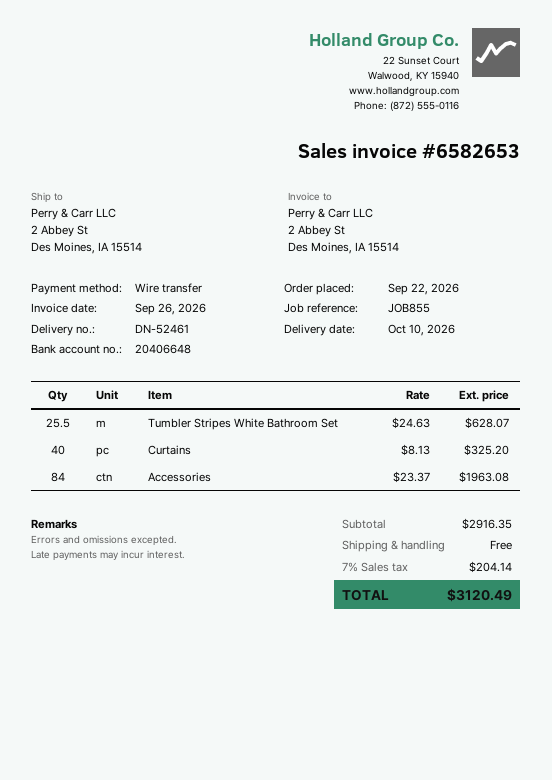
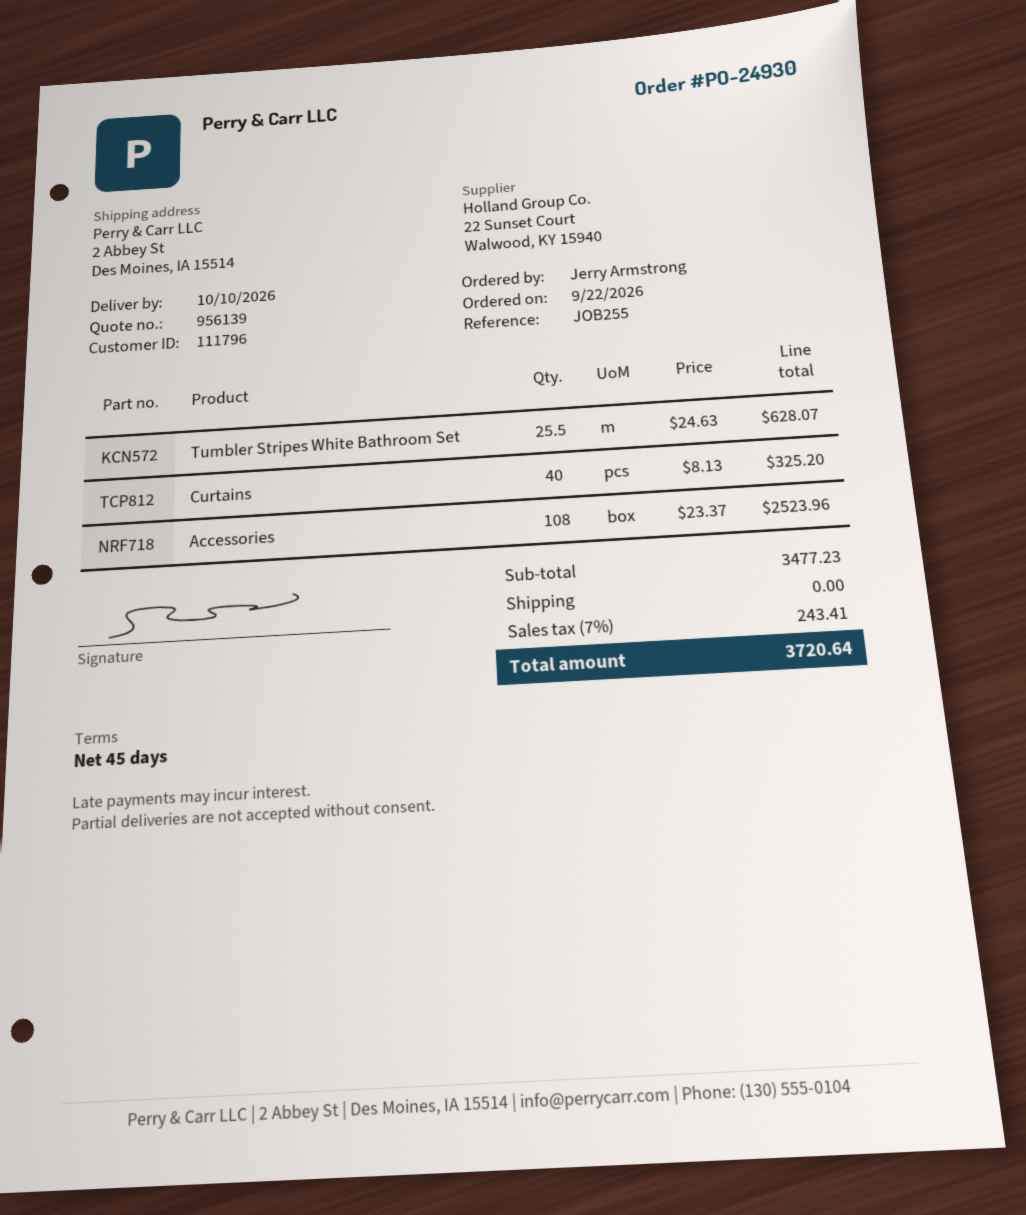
reference: JOB855 -> JOB255
Accessories: 84 x 23.37 = 1963.08 -> 108 x 23.37 = 2523.96
subtotal: 2916.35 -> 3477.23
tax: 7% = 204.14 -> 7% = 243.41
total: 3120.49 -> 3720.64

